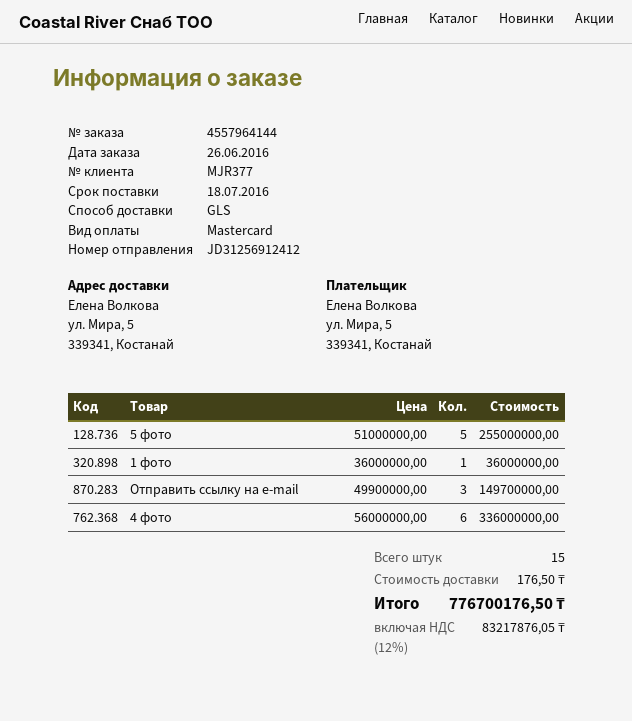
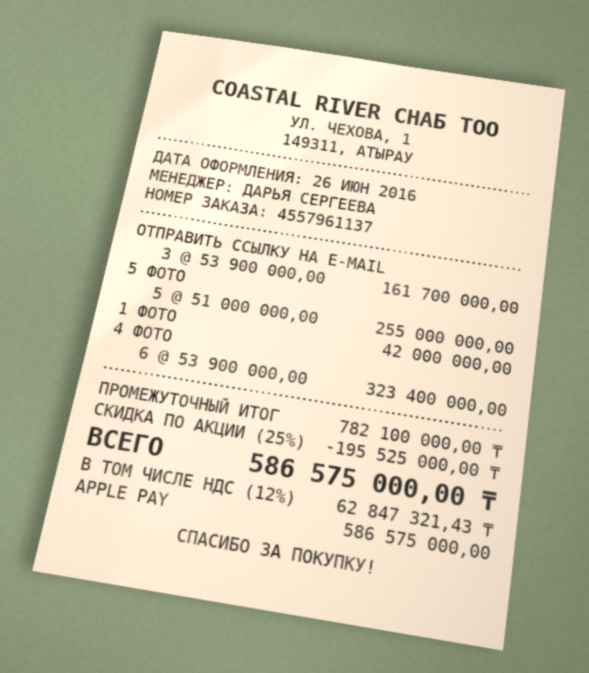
order number: 4557964144 -> 4557961137
payment method: Mastercard -> Apple Pay
1 фото: 1 x 36000000.00 = 36000000.00 -> 1 x 42000000.00 = 42000000.00
Отправить ссылку на e-mail: 3 x 49900000.00 = 149700000.00 -> 3 x 53900000.00 = 161700000.00
4 фото: 6 x 56000000.00 = 336000000.00 -> 6 x 53900000.00 = 323400000.00
discount: none -> 25% = 195525000.00
shipping: 176.50 -> none
tax: 12% = 83217876.05 -> 12% = 62847321.43
total: 776700176.50 -> 586575000.00

